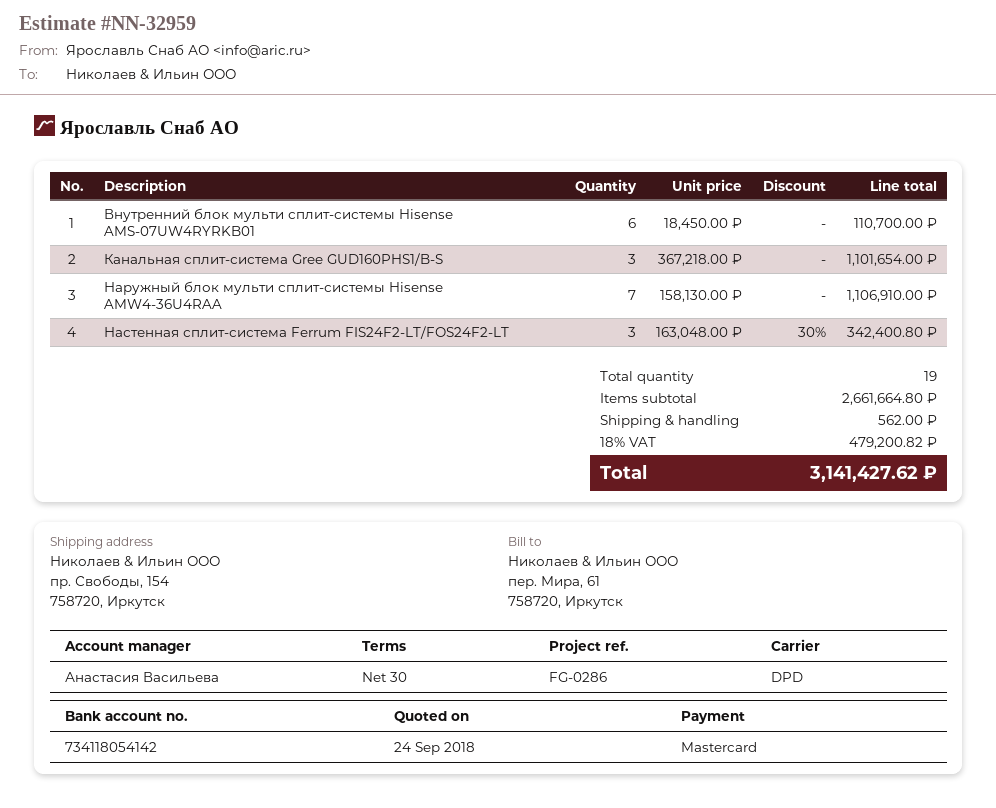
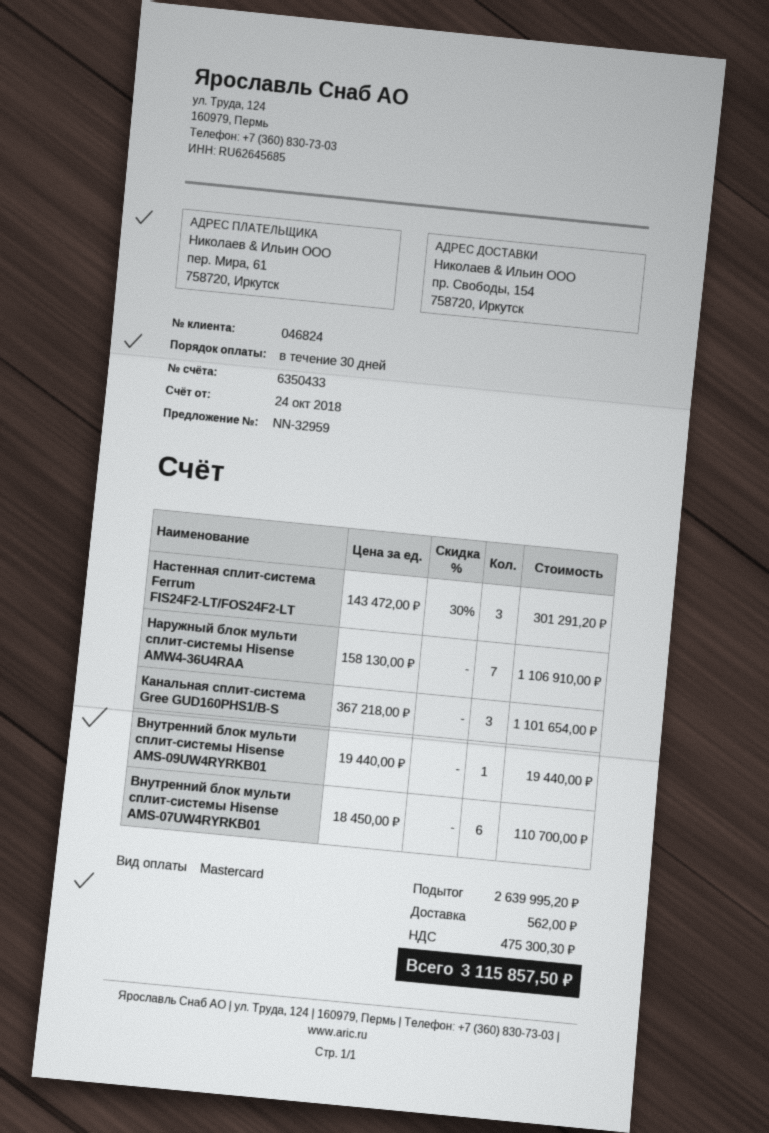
Настенная сплит-система Ferrum FIS24F2-LT/FOS24F2-LT: 3 x 163048.00 - 30% = 342400.80 -> 3 x 143472.00 - 30% = 301291.20
Внутренний блок мульти сплит-системы Hisense AMS-09UW4RYRKB01: none -> 1 x 19440.00 = 19440.00
subtotal: 2661664.80 -> 2639995.20
tax: 479200.82 -> 475300.30
total: 3141427.62 -> 3115857.50

